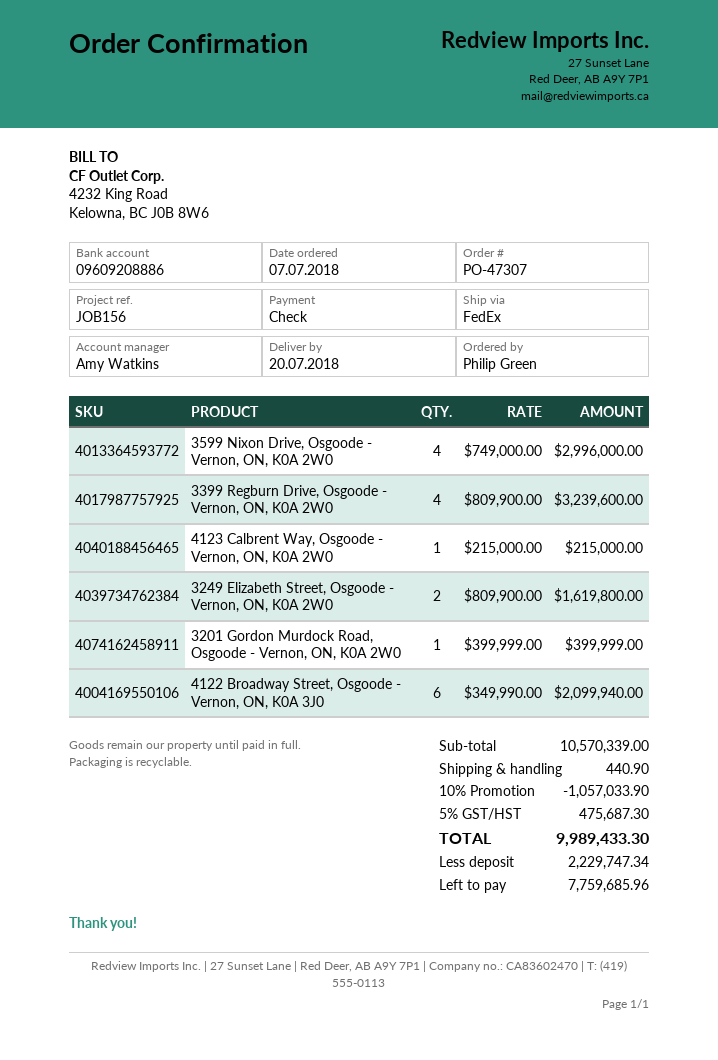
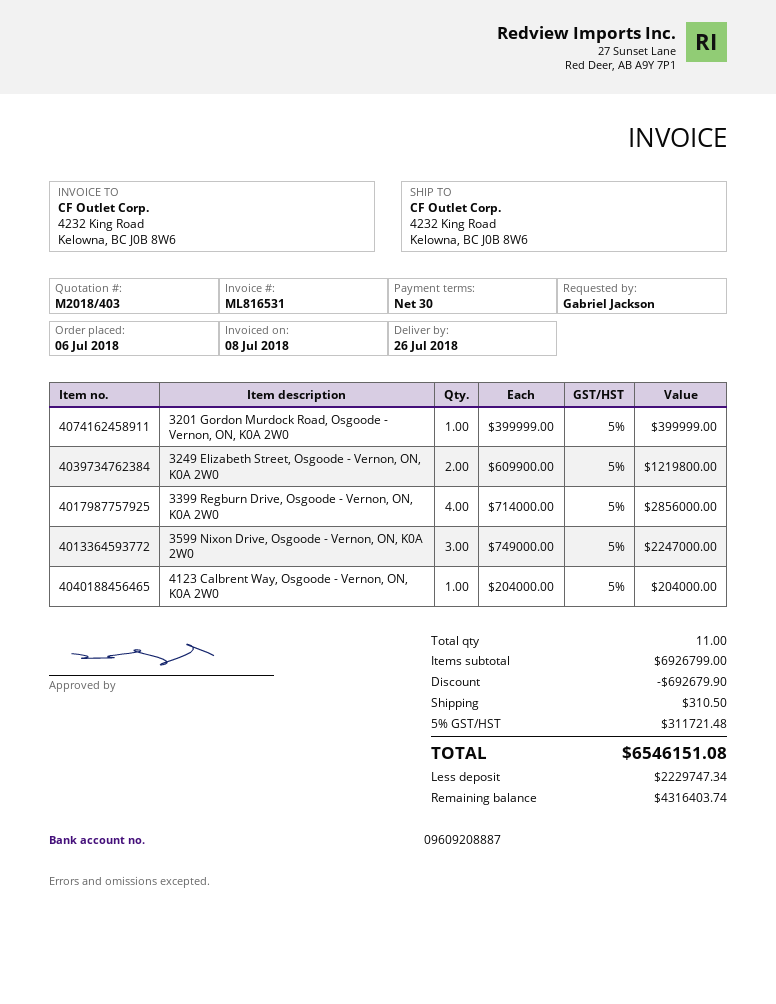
order date: 2018-07-07 -> 2018-07-06
delivery date: 2018-07-20 -> 2018-07-26
ordered by: Philip Green -> Gabriel Jackson
bank account: 09609208886 -> 09609208887
3599 Nixon Drive, Osgoode - Vernon, ON, K0A 2W0: 4 x 749000.00 = 2996000.00 -> 3 x 749000.00 = 2247000.00
3399 Regburn Drive, Osgoode - Vernon, ON, K0A 2W0: 4 x 809900.00 = 3239600.00 -> 4 x 714000.00 = 2856000.00
4123 Calbrent Way, Osgoode - Vernon, ON, K0A 2W0: 1 x 215000.00 = 215000.00 -> 1 x 204000.00 = 204000.00
3249 Elizabeth Street, Osgoode - Vernon, ON, K0A 2W0: 2 x 809900.00 = 1619800.00 -> 2 x 609900.00 = 1219800.00
4122 Broadway Street, Osgoode - Vernon, ON, K0A 3J0: 6 x 349990.00 = 2099940.00 -> none
subtotal: 10570339.00 -> 6926799.00
discount: 1057033.90 -> 692679.90
shipping: 440.90 -> 310.50
tax: 5% = 475687.30 -> 5% = 311721.48
total: 9989433.30 -> 6546151.08
balance: 7759685.96 -> 4316403.74

